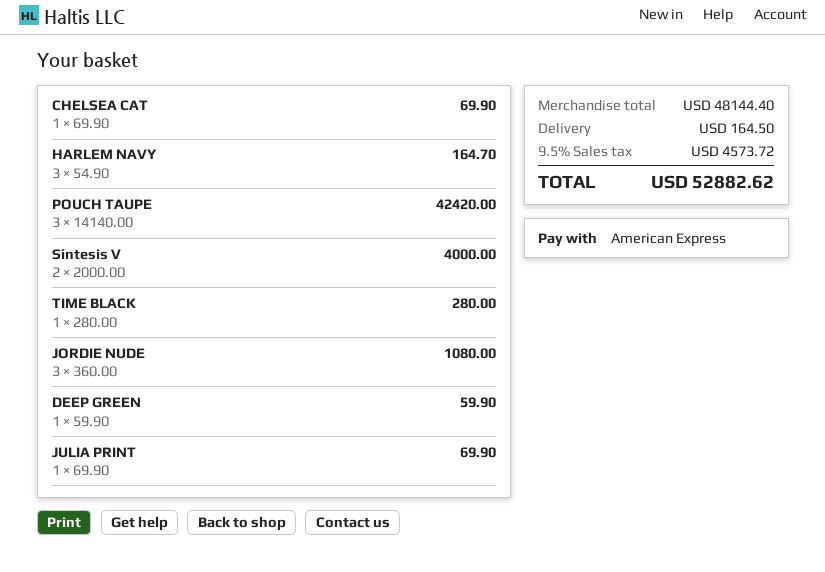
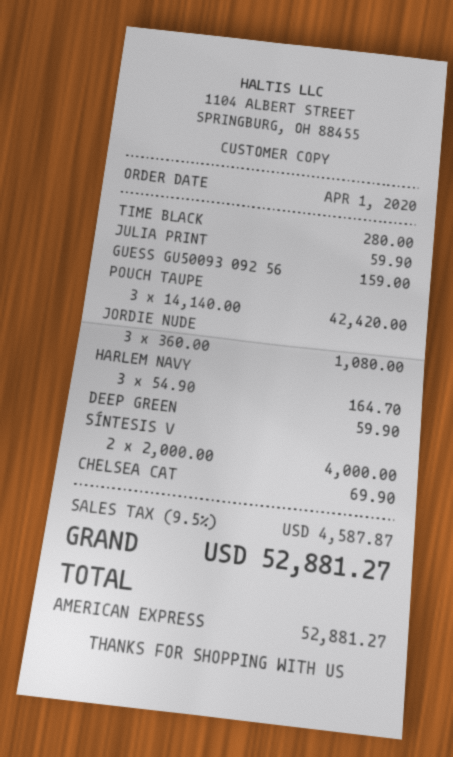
JULIA PRINT: 1 x 69.90 = 69.90 -> 1 x 59.90 = 59.90
GUESS GU50093 092 56: none -> 1 x 159.00 = 159.00
shipping: 164.50 -> none
tax: 9.5% = 4573.72 -> 9.5% = 4587.87
total: 52882.62 -> 52881.27

